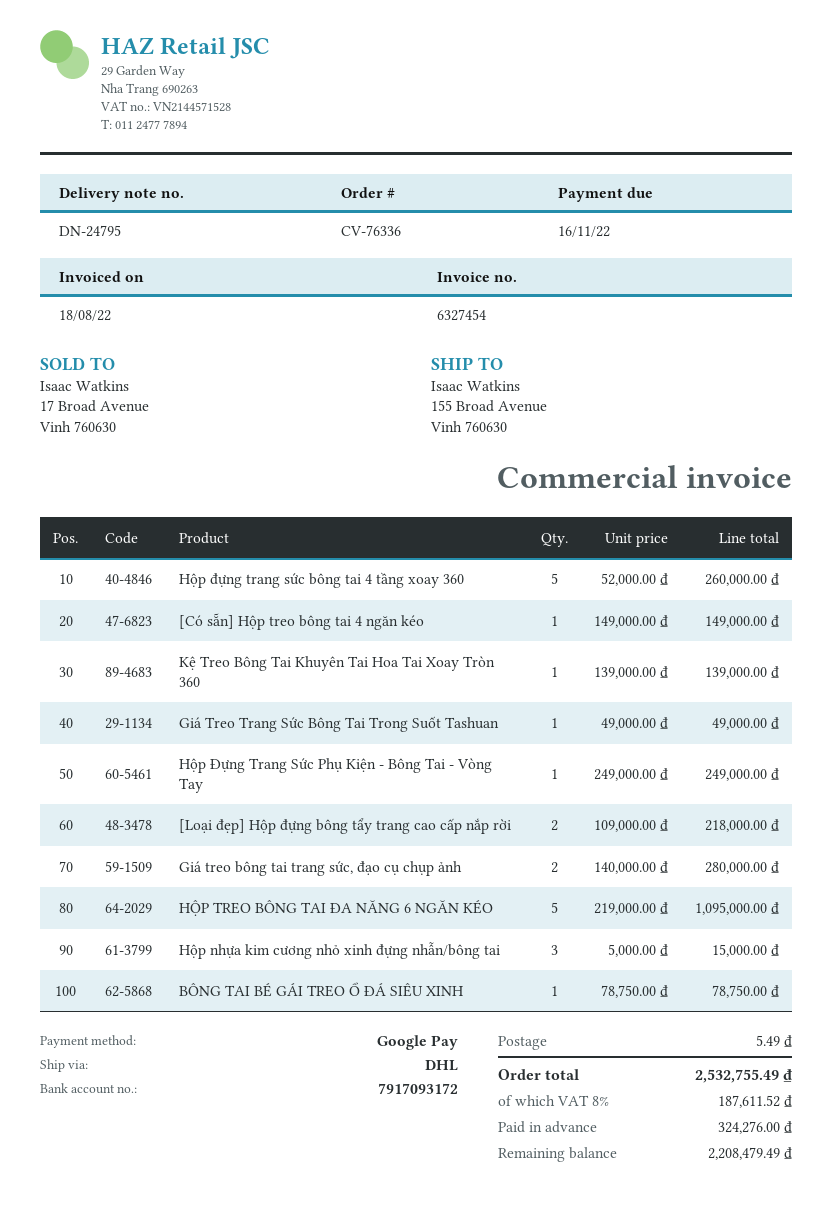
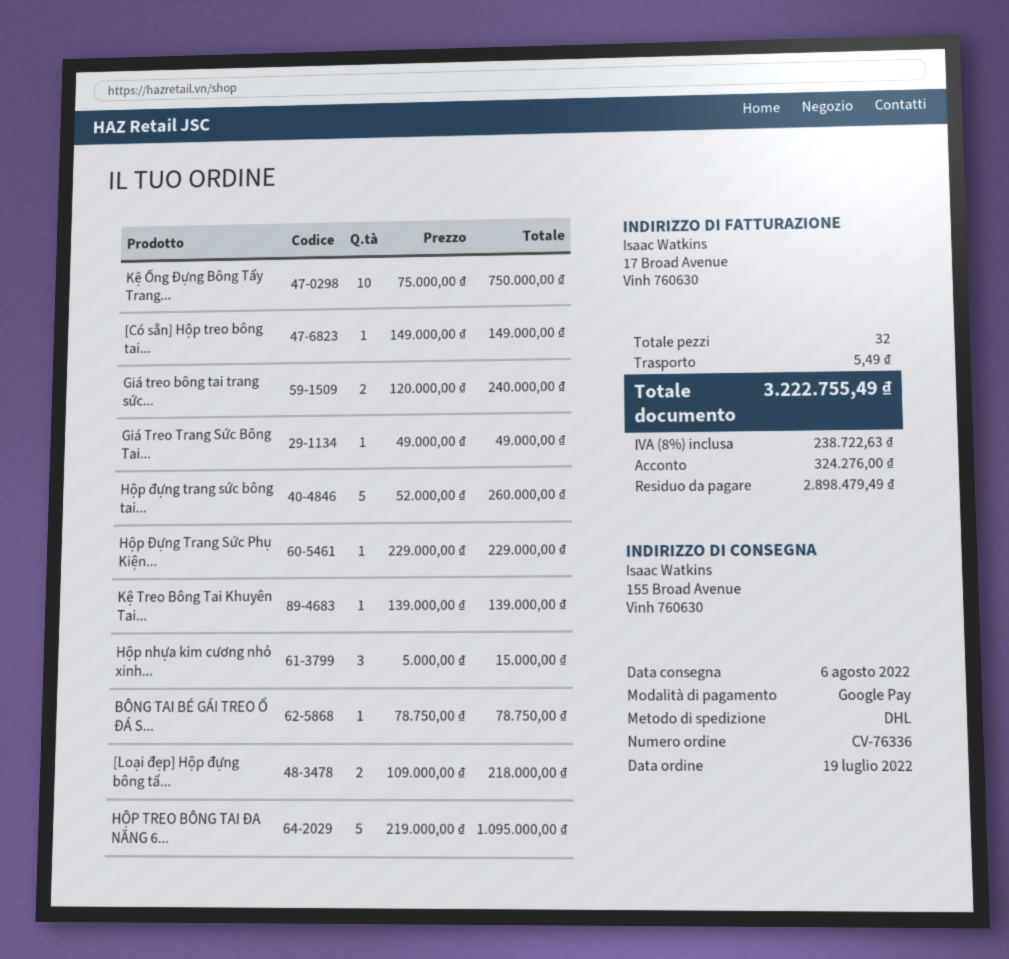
Hộp Đựng Trang Sức Phụ Kiện - Bông Tai - Vòng Tay: 1 x 249000.00 = 249000.00 -> 1 x 229000.00 = 229000.00
Giá treo bông tai trang sức, đạo cụ chụp ảnh: 2 x 140000.00 = 280000.00 -> 2 x 120000.00 = 240000.00
Kệ Ống Đựng Bông Tẩy Trang...: none -> 10 x 75000.00 = 750000.00
tax: 8% = 187611.52 -> 8% = 238722.63
total: 2532755.49 -> 3222755.49
balance: 2208479.49 -> 2898479.49

